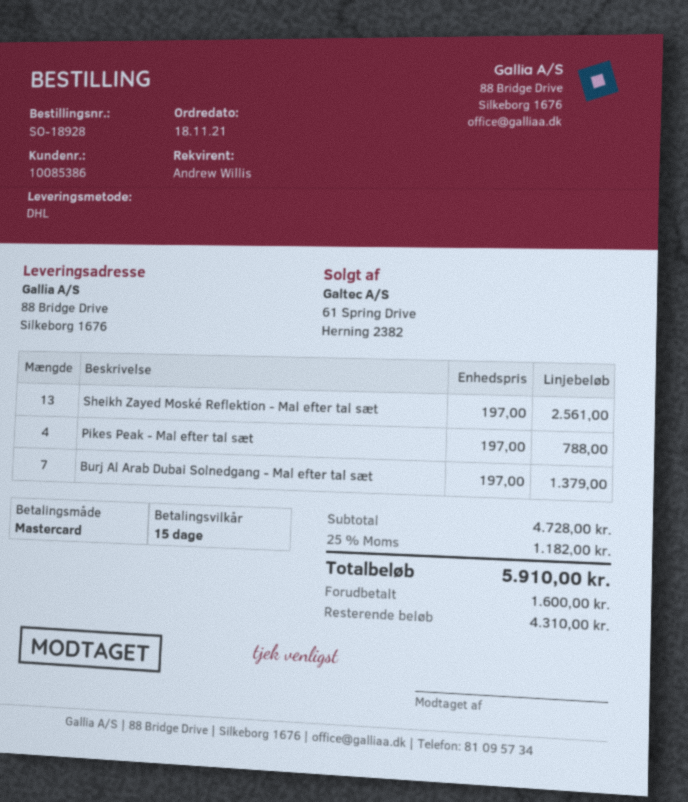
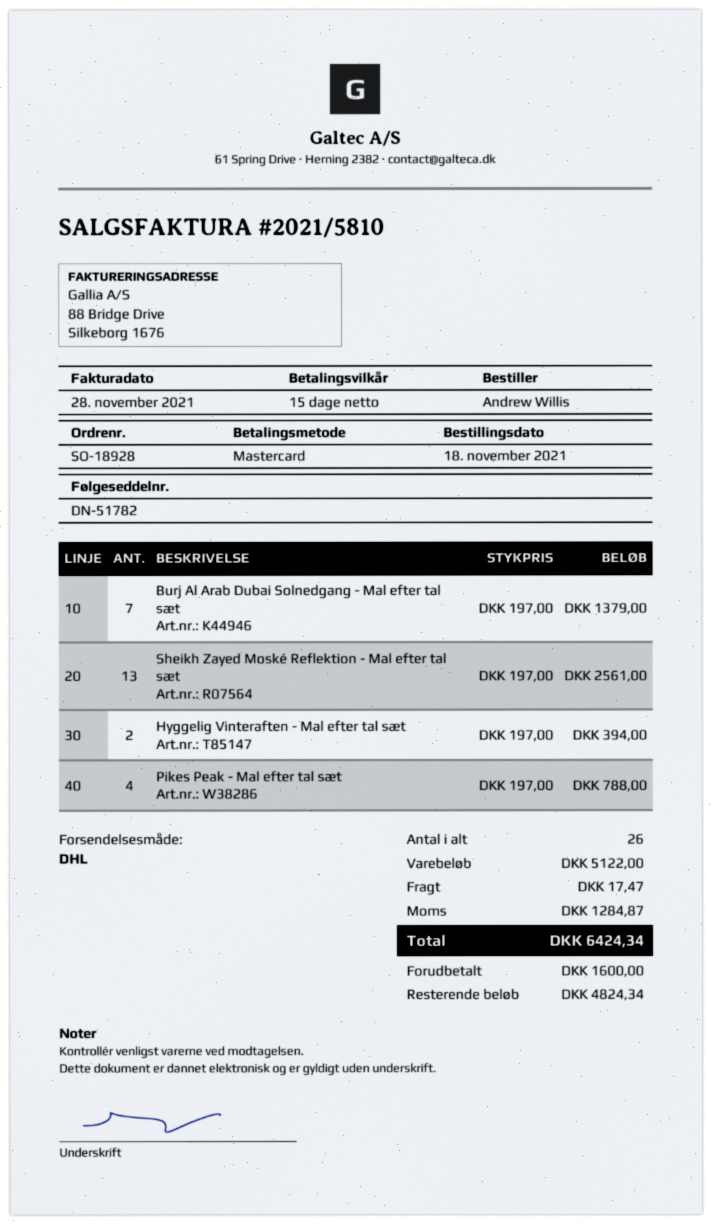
Hyggelig Vinteraften - Mal efter tal sæt: none -> 2 x 197.00 = 394.00
subtotal: 4728.00 -> 5122.00
shipping: none -> 17.47
tax: 1182.00 -> 1284.87
total: 5910.00 -> 6424.34
balance: 4310.00 -> 4824.34

